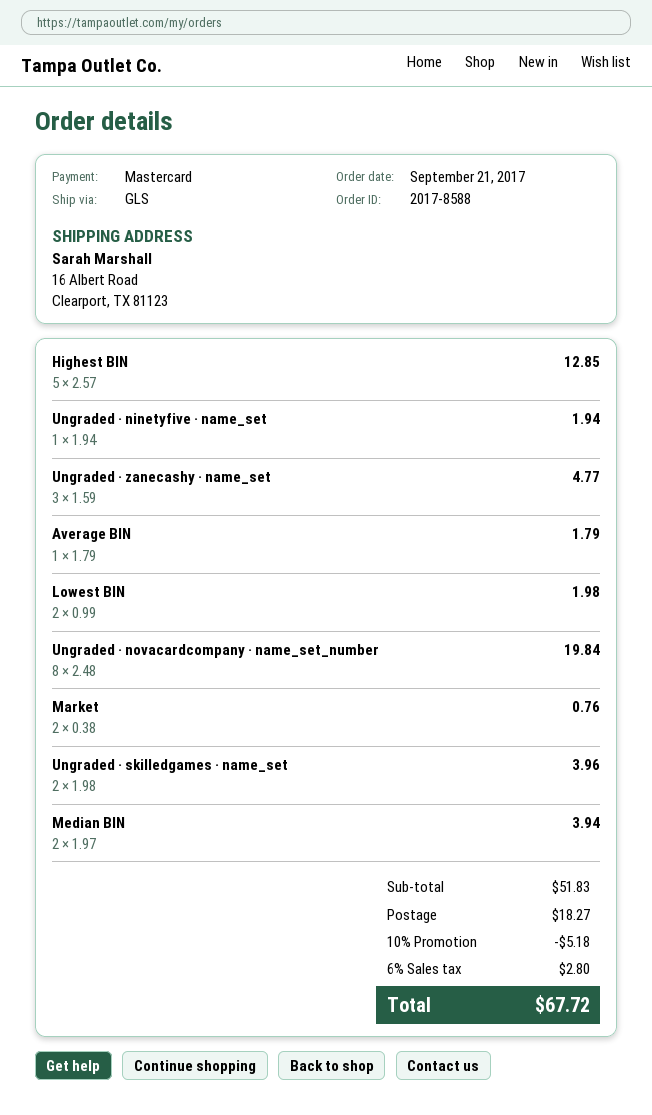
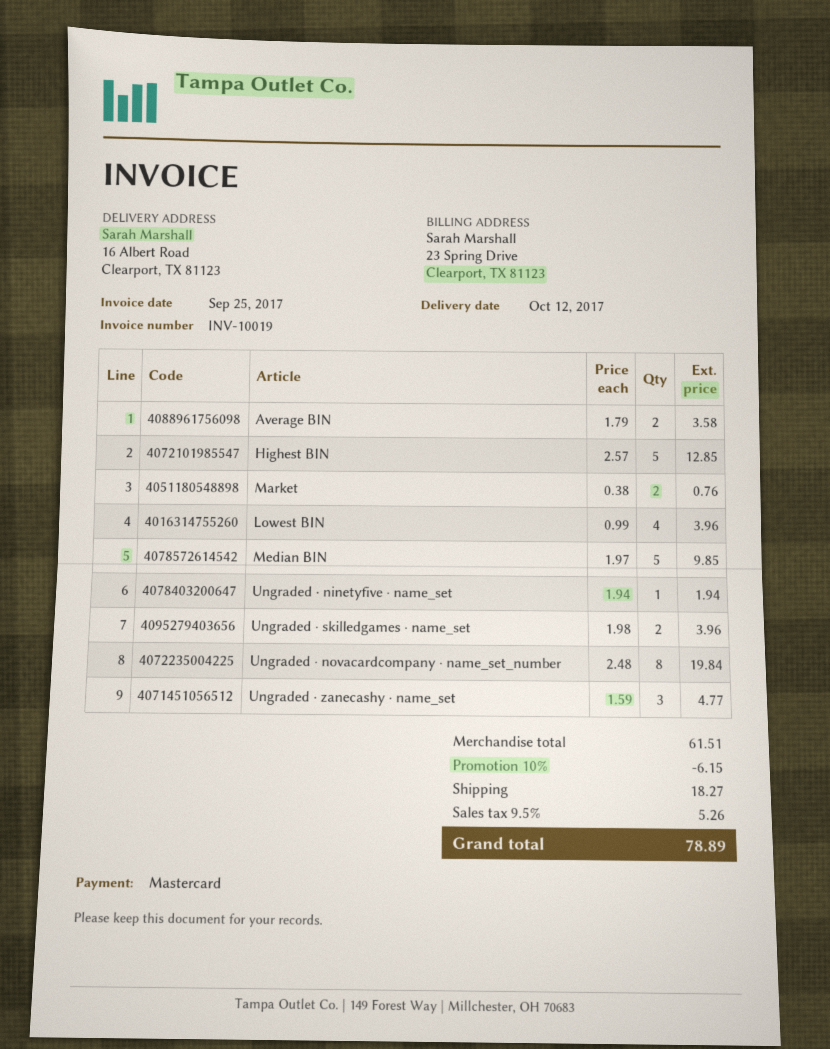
Average BIN: 1 x 1.79 = 1.79 -> 2 x 1.79 = 3.58
Lowest BIN: 2 x 0.99 = 1.98 -> 4 x 0.99 = 3.96
Median BIN: 2 x 1.97 = 3.94 -> 5 x 1.97 = 9.85
subtotal: 51.83 -> 61.51
discount: 10% = 5.18 -> 10% = 6.15
tax: 6% = 2.80 -> 9.5% = 5.26
total: 67.72 -> 78.89

